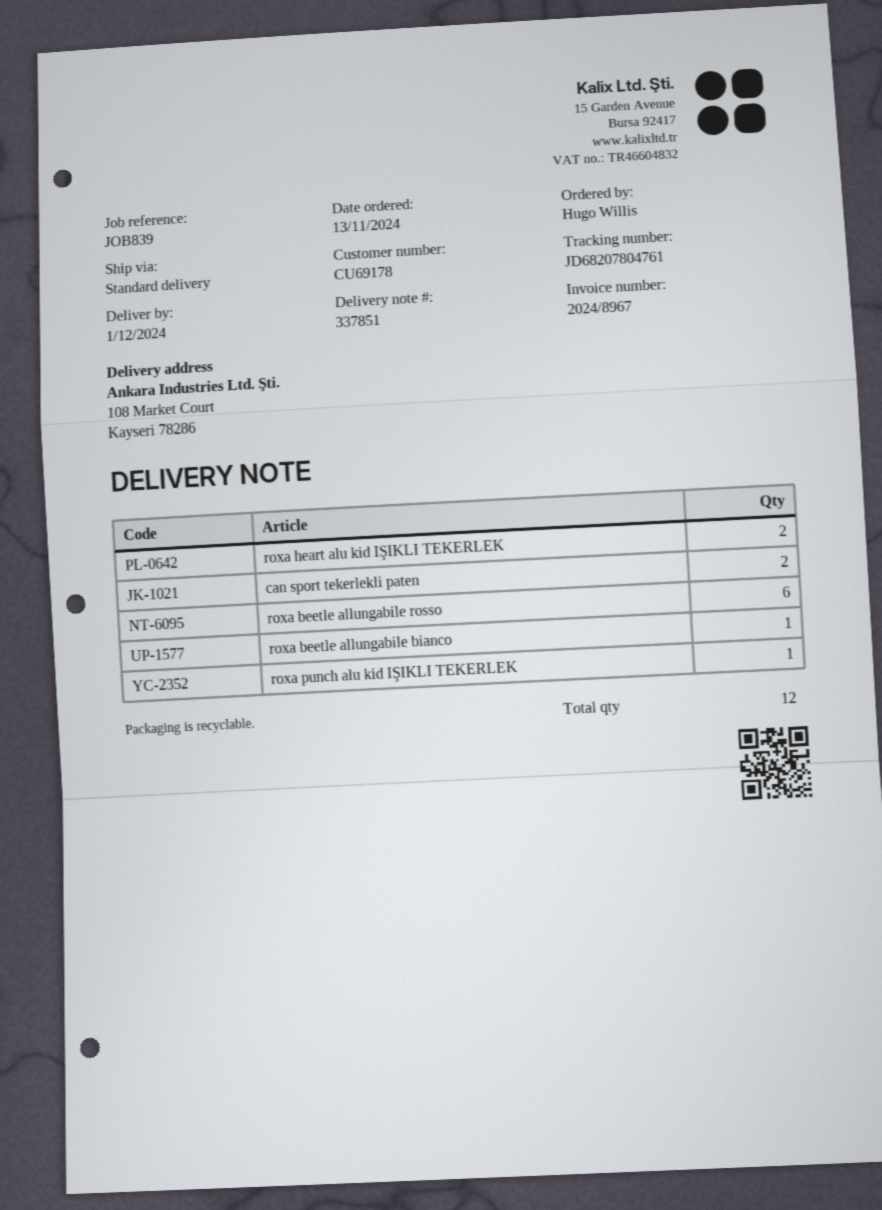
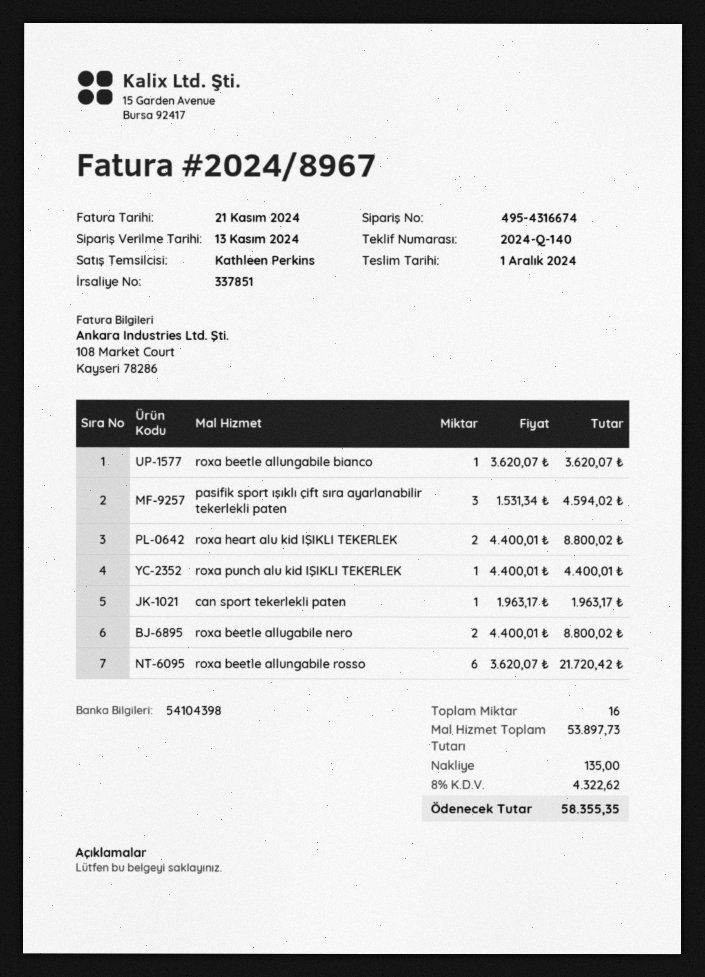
can sport tekerlekli paten: 2 -> 1
pasifik sport ışıklı çift sıra ayarlanabilir tekerlekli paten: none -> 3
roxa beetle allugabile nero: none -> 2
total quantity: 12 -> 16

